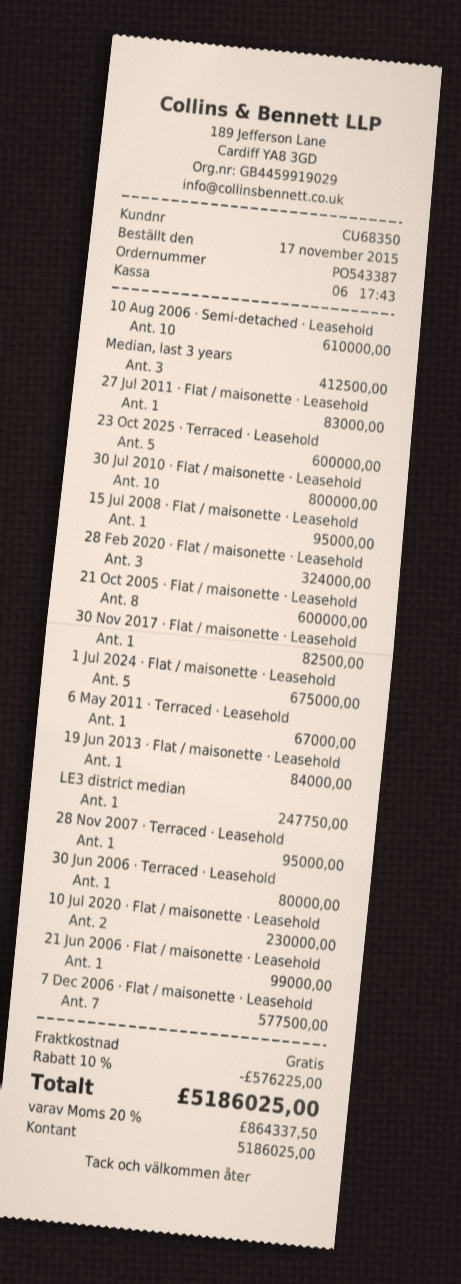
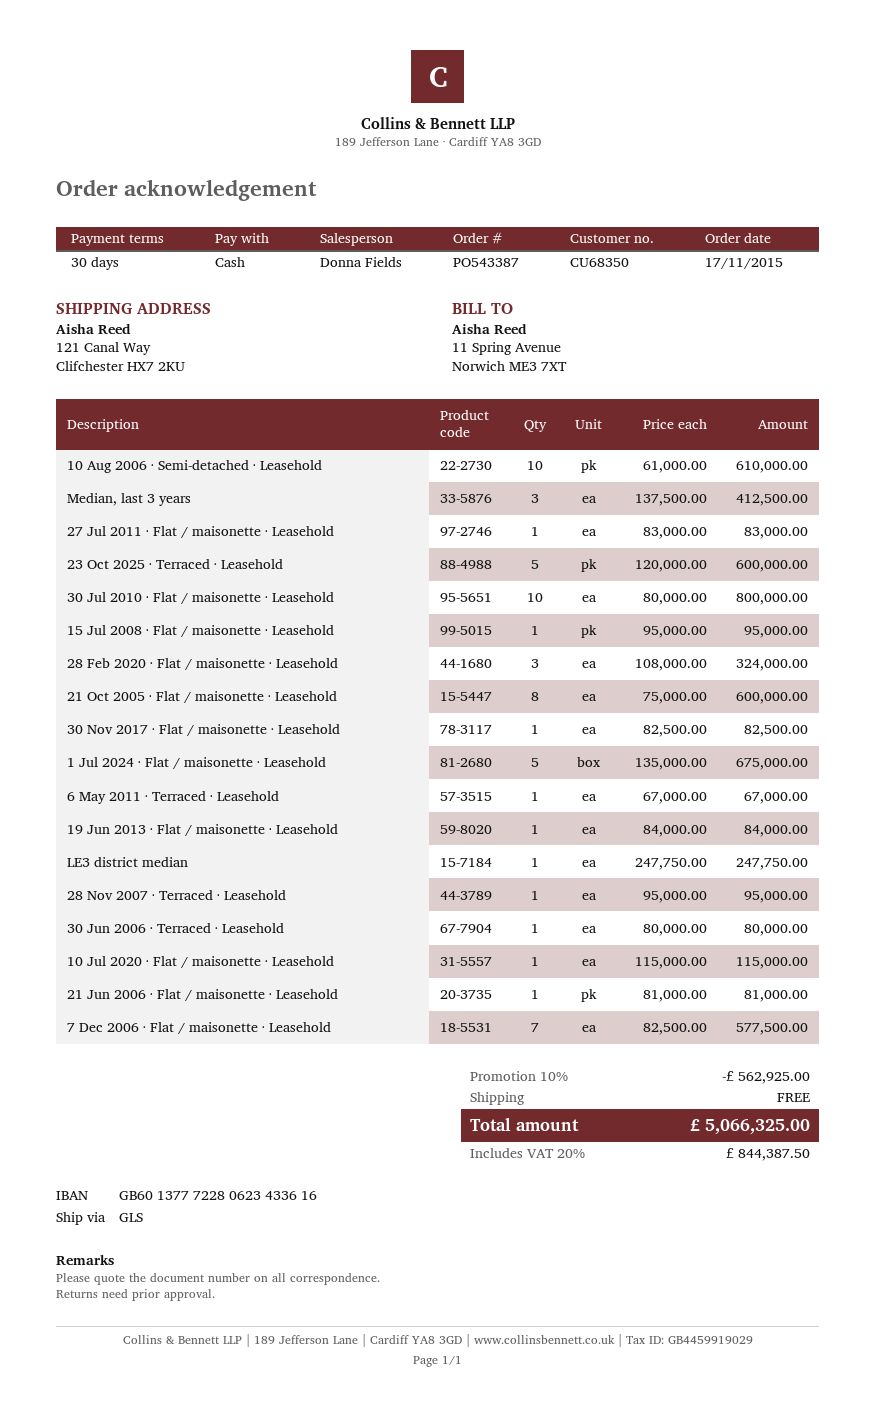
10 Jul 2020 · Flat / maisonette · Leasehold: 2 for 230000.00 -> 1 for 115000.00
21 Jun 2006 · Flat / maisonette · Leasehold: 1 for 99000.00 -> 1 for 81000.00
discount: 10% = 576225.00 -> 10% = 562925.00
tax: 20% = 864337.50 -> 20% = 844387.50
total: 5186025.00 -> 5066325.00

